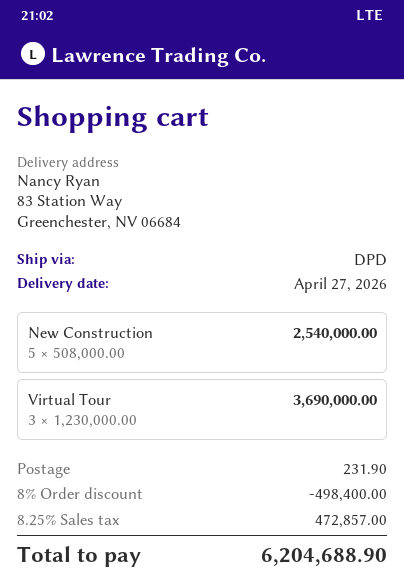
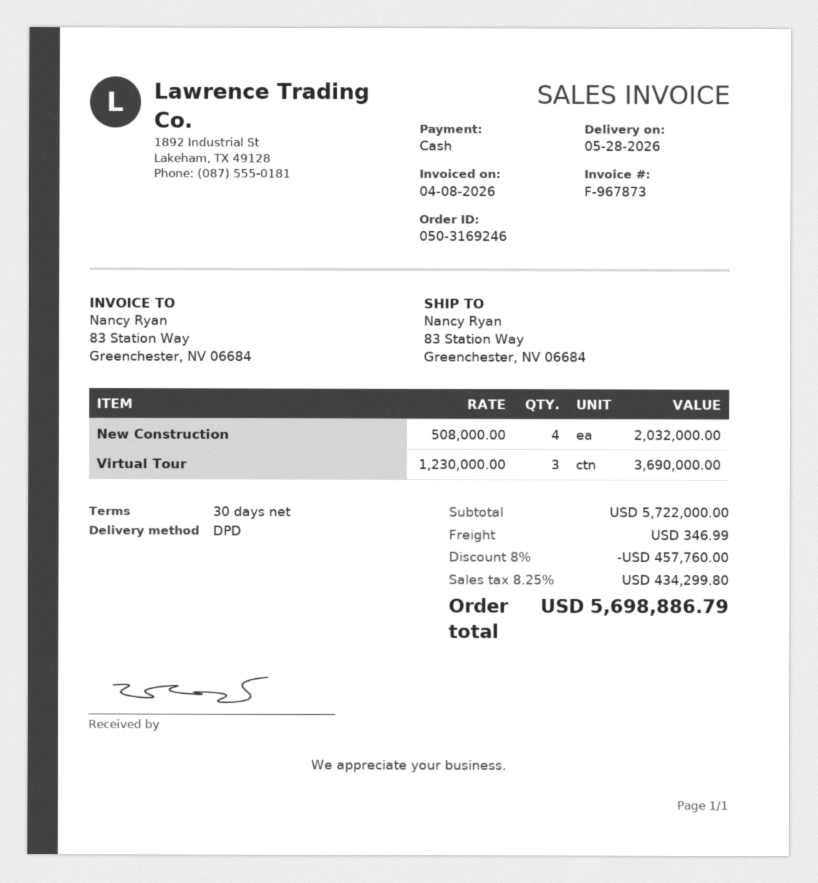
delivery date: 2026-04-27 -> 2026-05-28
New Construction: 5 x 508000.00 = 2540000.00 -> 4 x 508000.00 = 2032000.00
discount: 8% = 498400.00 -> 8% = 457760.00
shipping: 231.90 -> 346.99
tax: 8.25% = 472857.00 -> 8.25% = 434299.80
total: 6204688.90 -> 5698886.79

